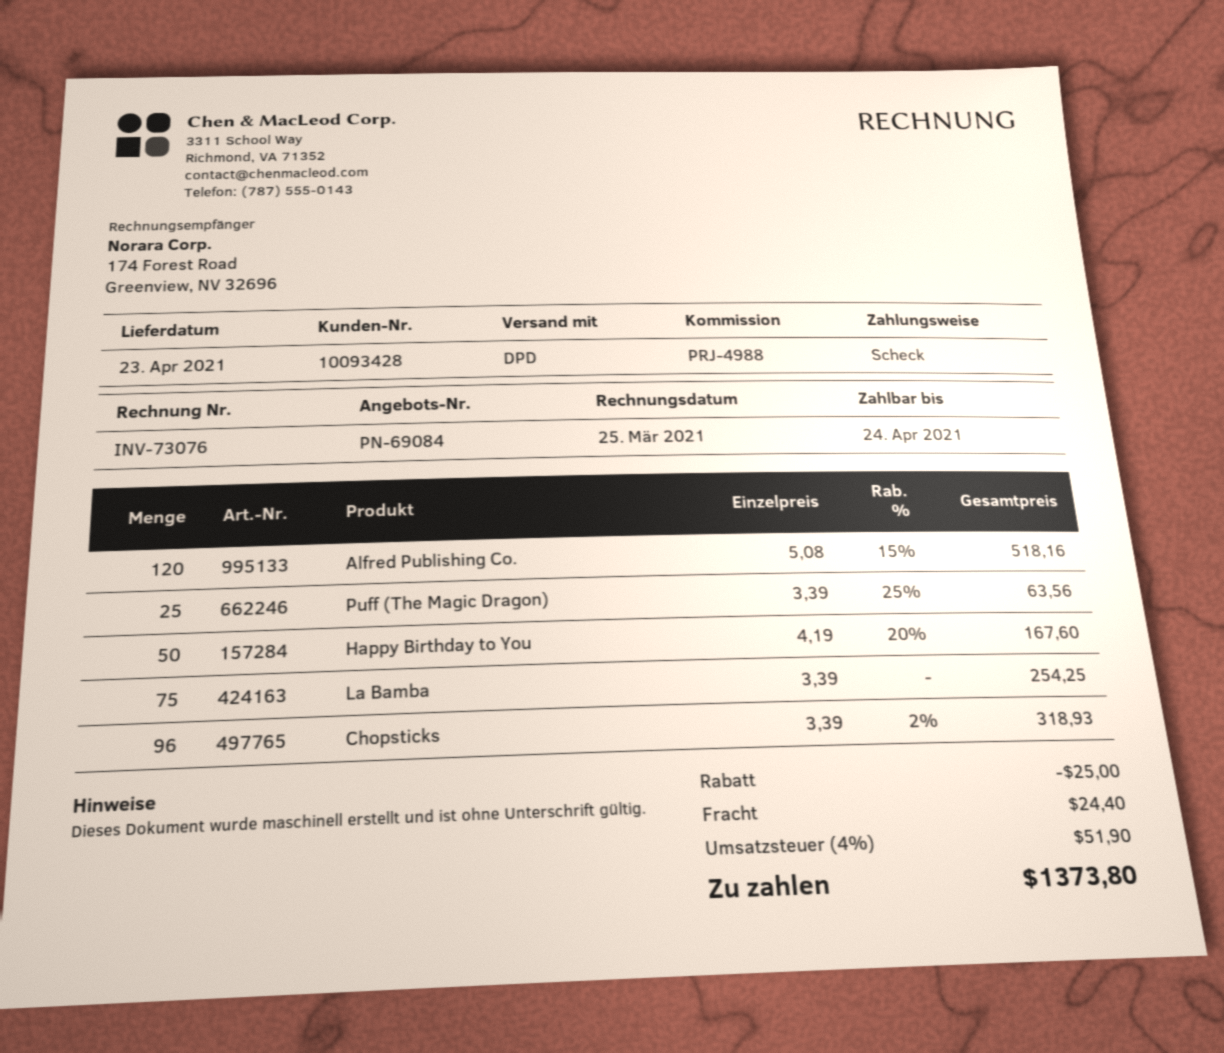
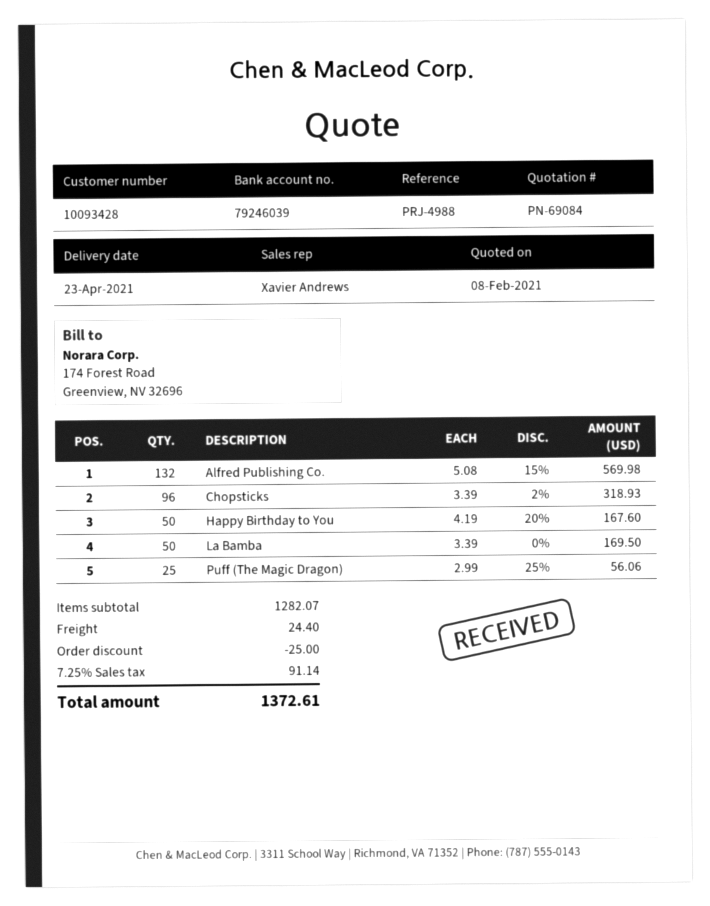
Alfred Publishing Co.: 120 x 5.08 - 15% = 518.16 -> 132 x 5.08 - 15% = 569.98
Puff (The Magic Dragon): 25 x 3.39 - 25% = 63.56 -> 25 x 2.99 - 25% = 56.06
La Bamba: 75 x 3.39 = 254.25 -> 50 x 3.39 = 169.50
tax: 4% = 51.90 -> 7.25% = 91.14
total: 1373.80 -> 1372.61

